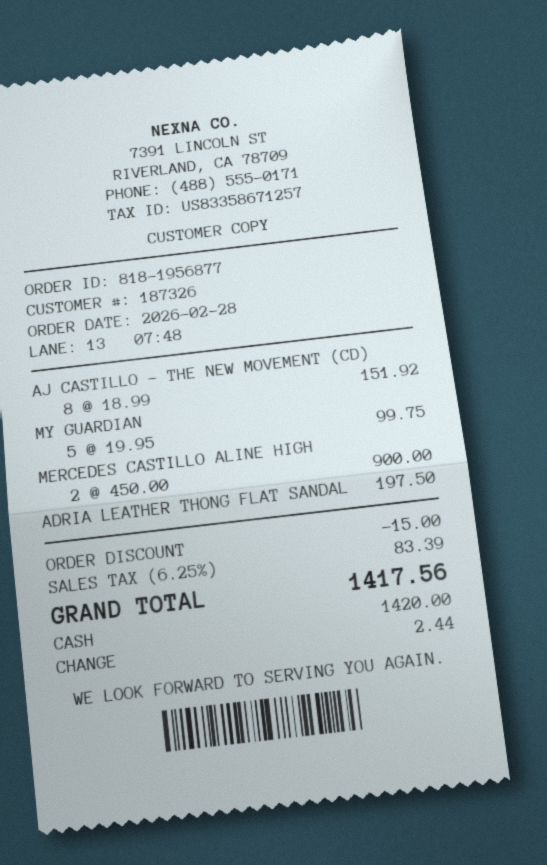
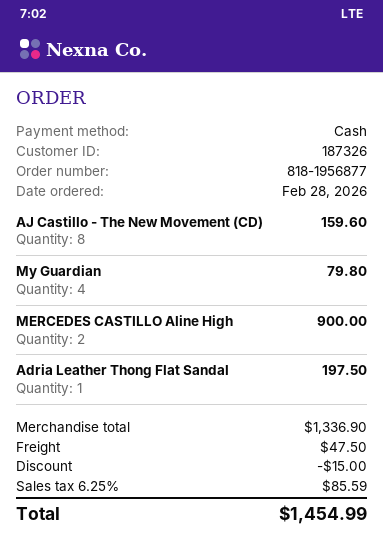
AJ CASTILLO - THE NEW MOVEMENT (CD): 8 for 151.92 -> 8 for 159.60
MY GUARDIAN: 5 for 99.75 -> 4 for 79.80
shipping: none -> 47.50
tax: 6.25% = 83.39 -> 6.25% = 85.59
total: 1417.56 -> 1454.99

